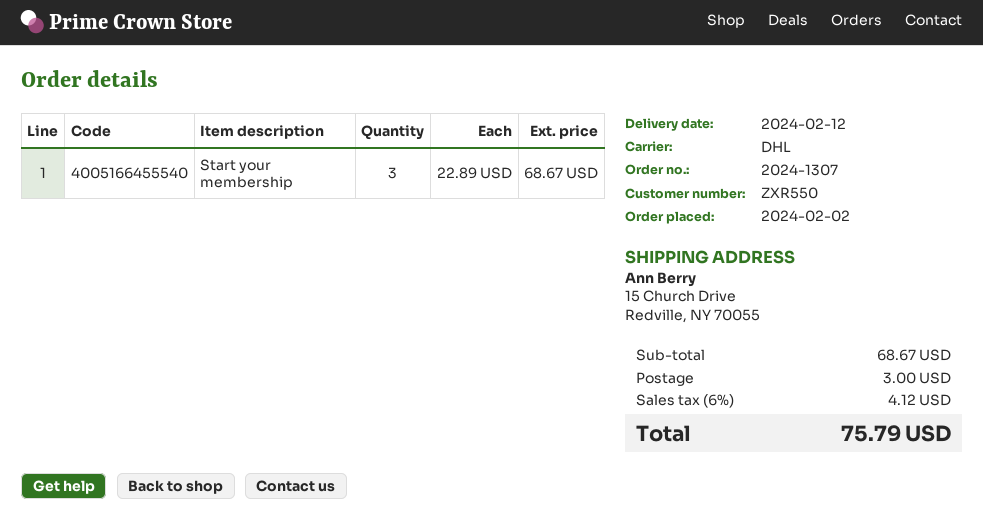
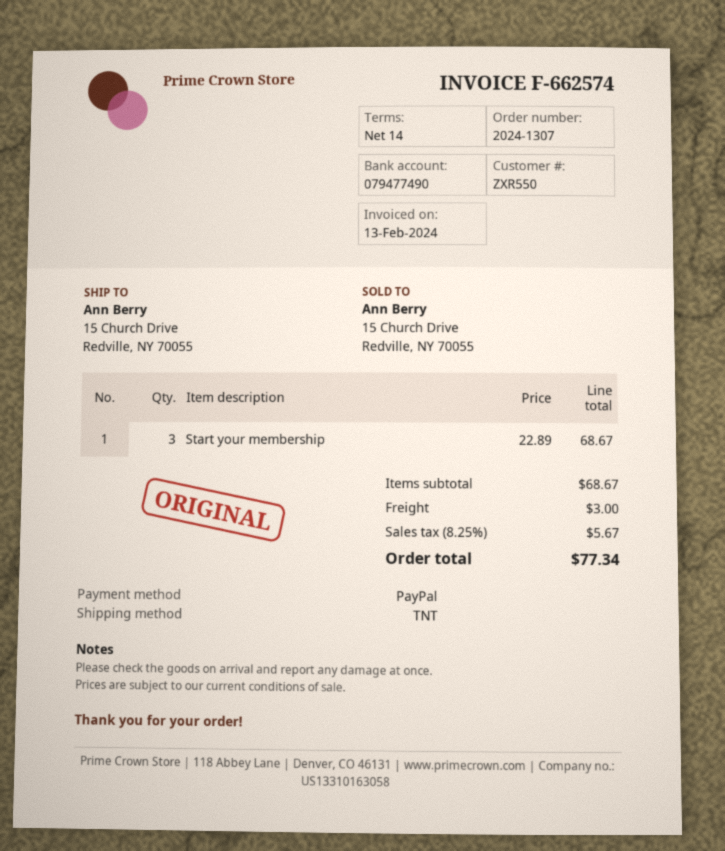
shipping method: DHL -> TNT
tax: 6% = 4.12 -> 8.25% = 5.67
total: 75.79 -> 77.34

